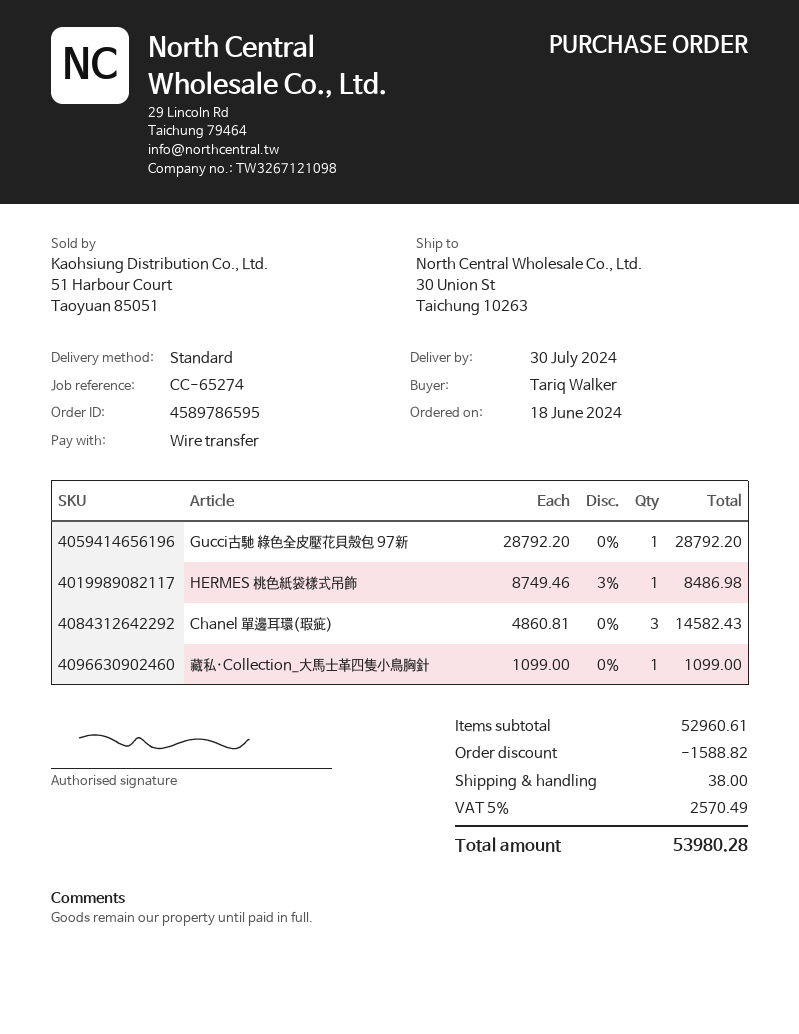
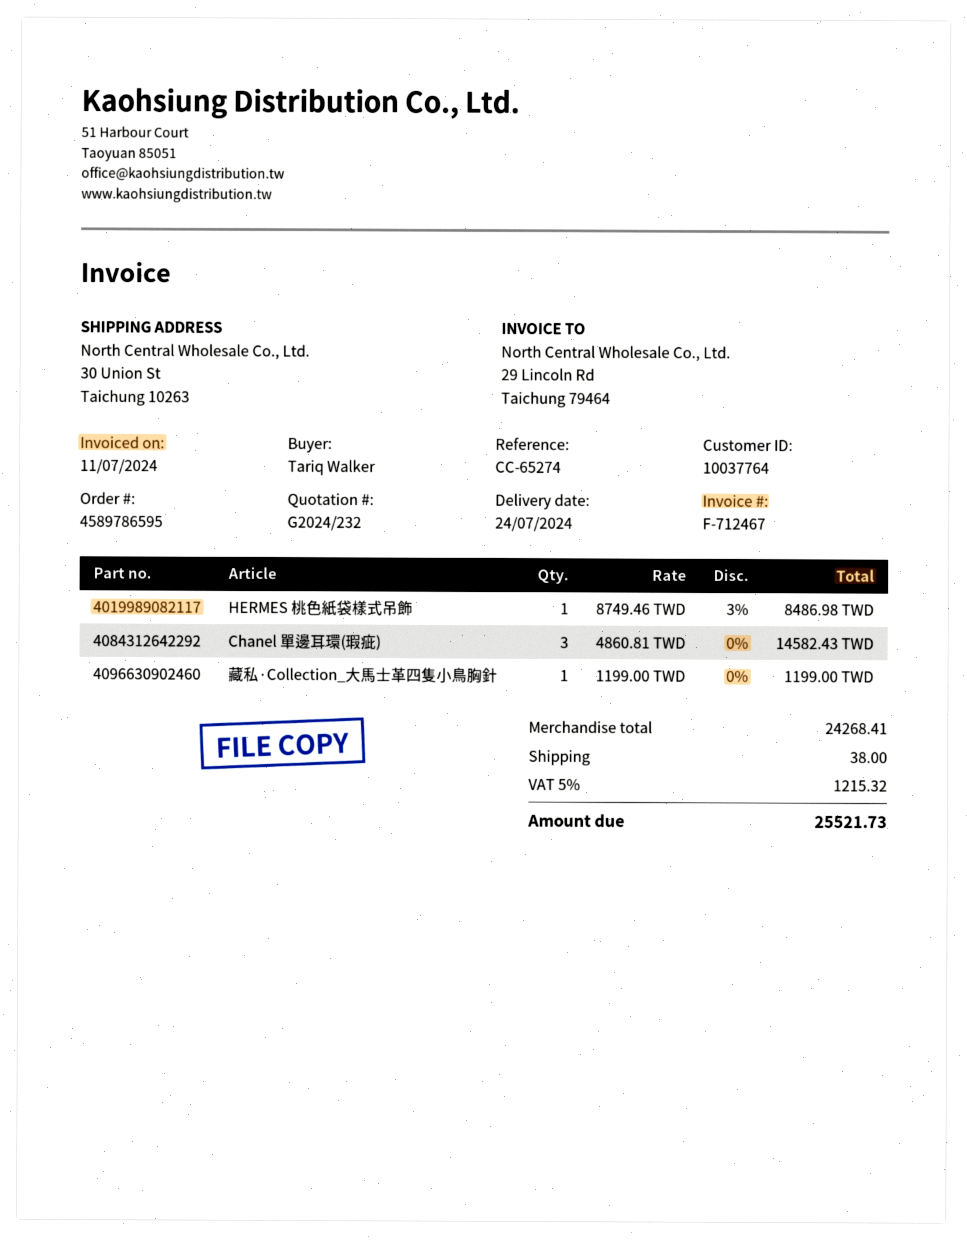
delivery date: 2024-07-30 -> 2024-07-24
Gucci古馳 綠色全皮壓花貝殼包 97新: 1 x 28792.20 = 28792.20 -> none
藏私·Collection_大馬士革四隻小鳥胸針: 1 x 1099.00 = 1099.00 -> 1 x 1199.00 = 1199.00
subtotal: 52960.61 -> 24268.41
discount: 1588.82 -> none
tax: 5% = 2570.49 -> 5% = 1215.32
total: 53980.28 -> 25521.73

